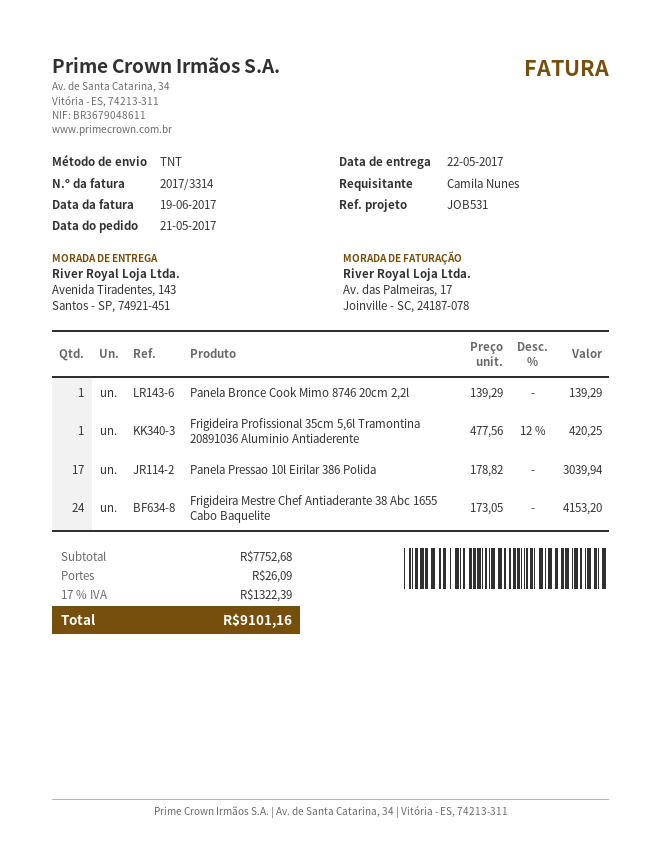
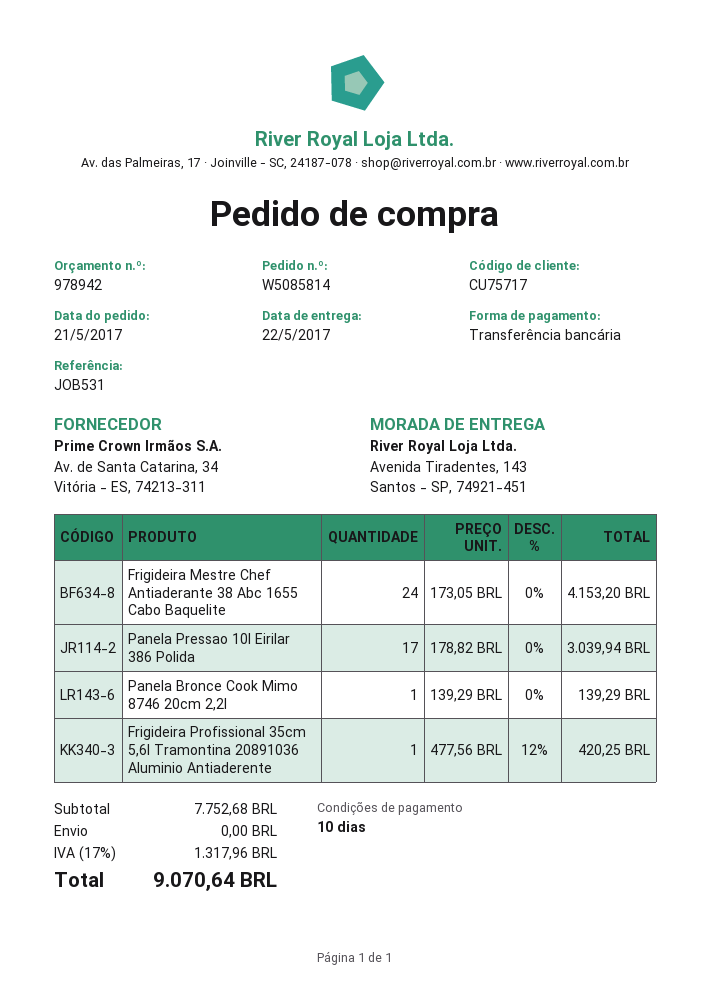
shipping: 26.09 -> 0.00
tax: 17% = 1322.39 -> 17% = 1317.96
total: 9101.16 -> 9070.64

